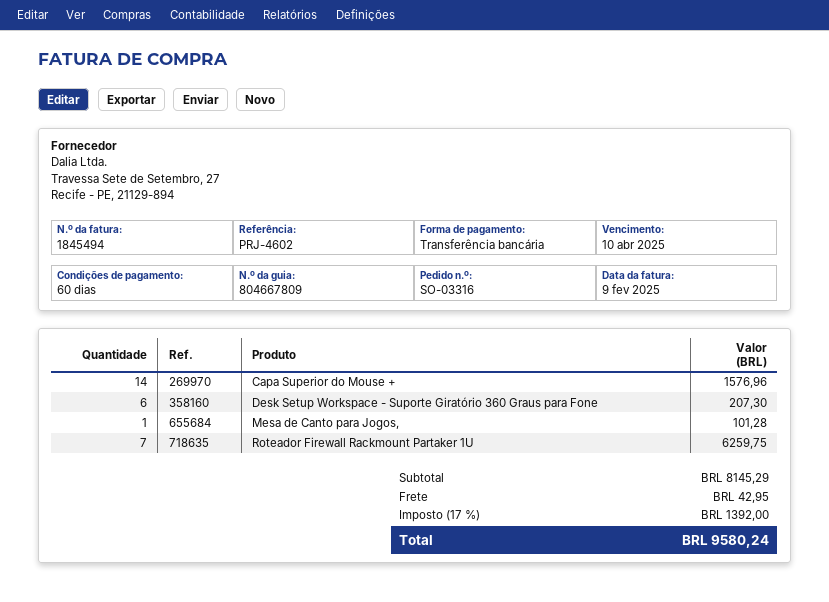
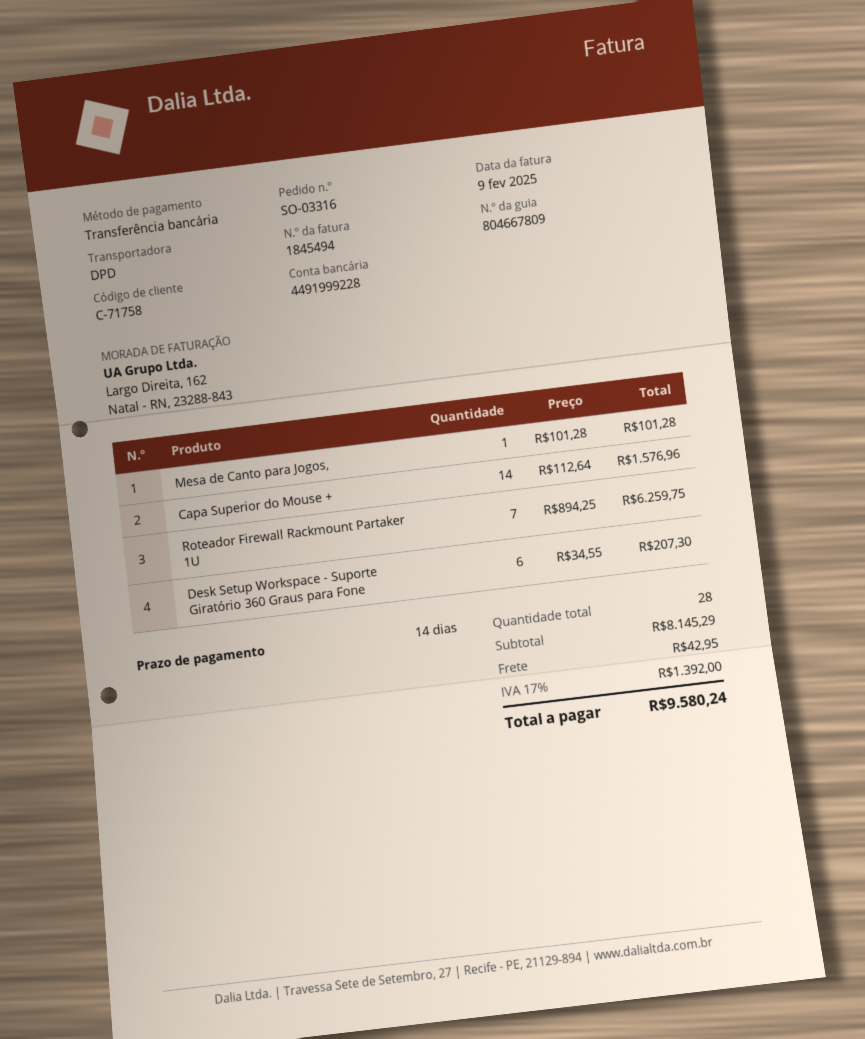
payment terms: 60 days -> 14 days

